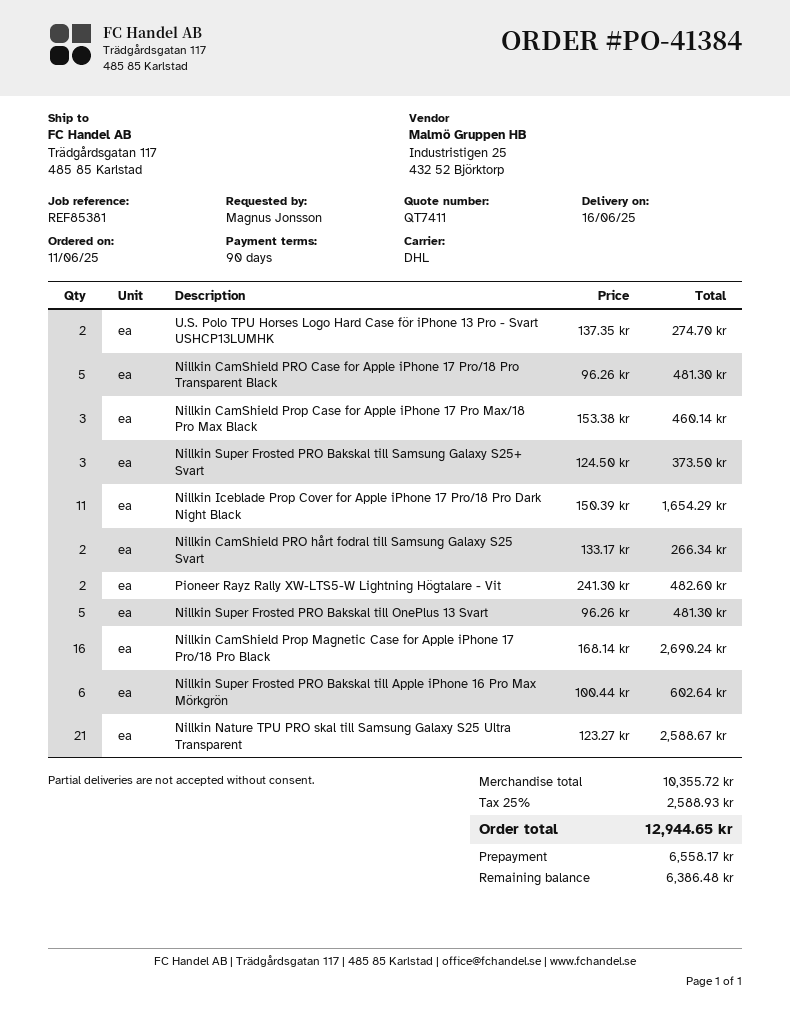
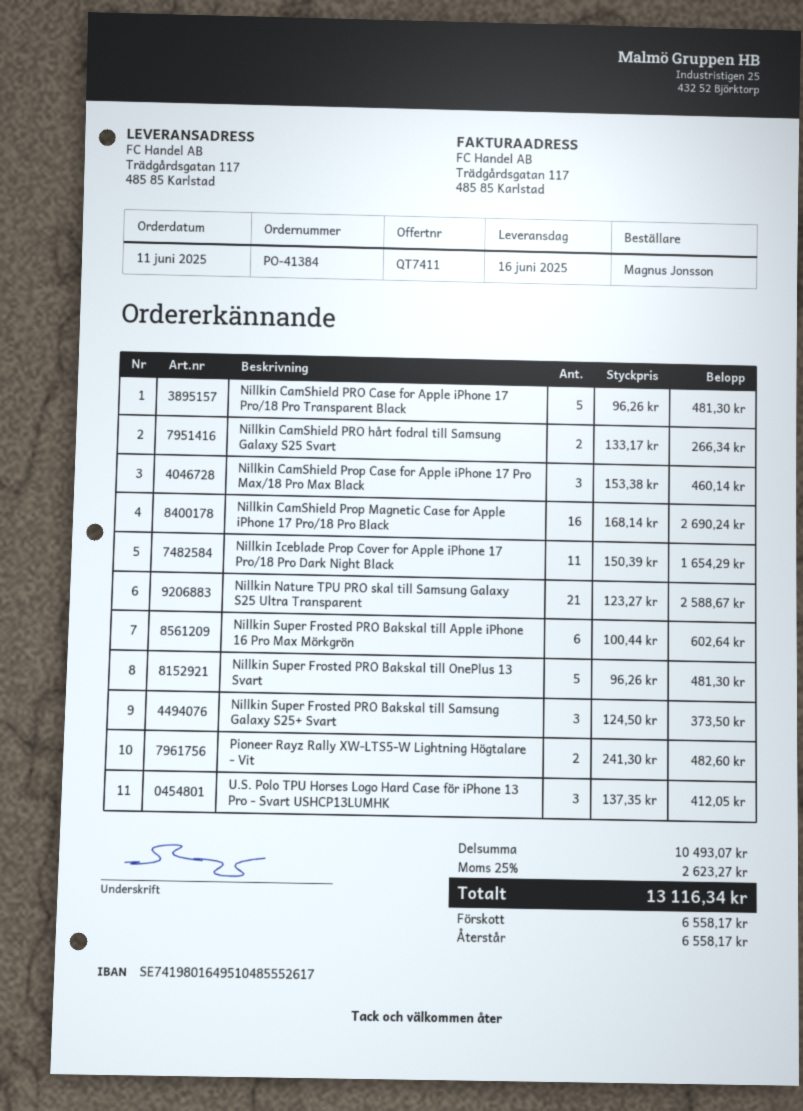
U.S. Polo TPU Horses Logo Hard Case för iPhone 13 Pro - Svart USHCP13LUMHK: 2 x 137.35 = 274.70 -> 3 x 137.35 = 412.05
subtotal: 10355.72 -> 10493.07
tax: 25% = 2588.93 -> 25% = 2623.27
total: 12944.65 -> 13116.34
balance: 6386.48 -> 6558.17

